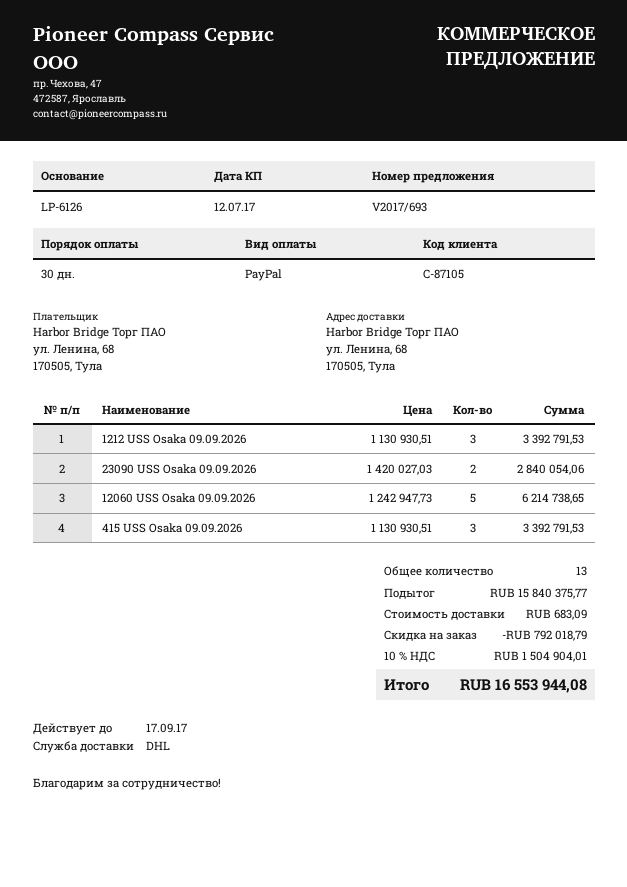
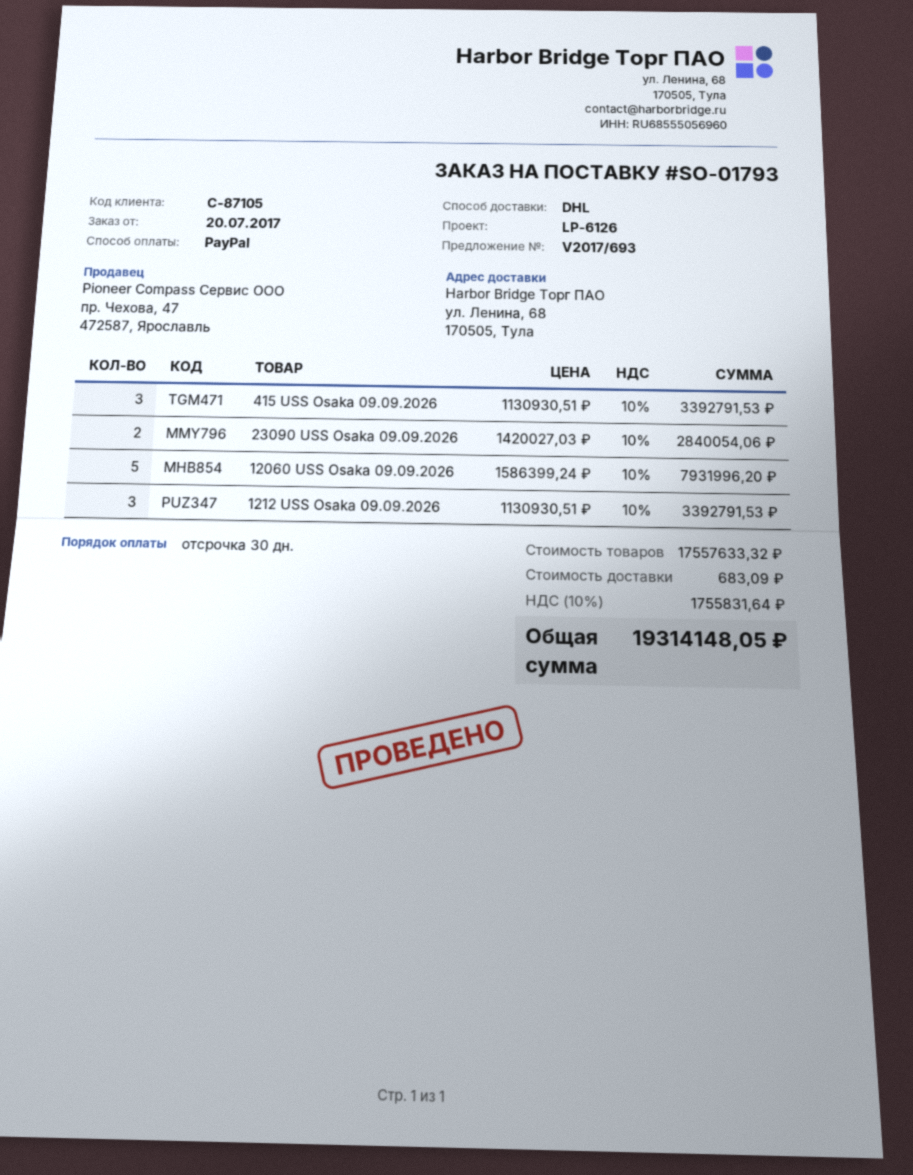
12060 USS Osaka 09.09.2026: 5 x 1242947.73 = 6214738.65 -> 5 x 1586399.24 = 7931996.20
subtotal: 15840375.77 -> 17557633.32
discount: 792018.79 -> none
tax: 10% = 1504904.01 -> 10% = 1755831.64
total: 16553944.08 -> 19314148.05

